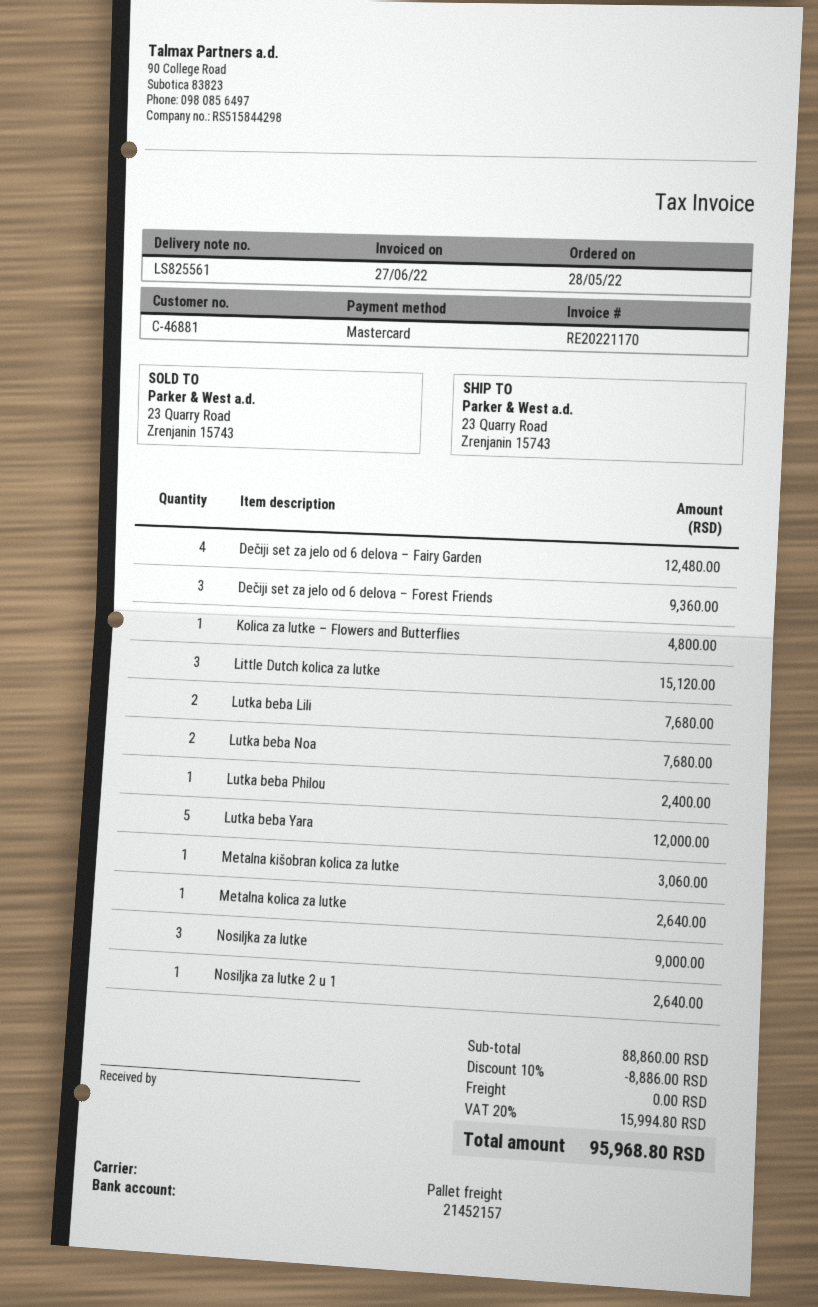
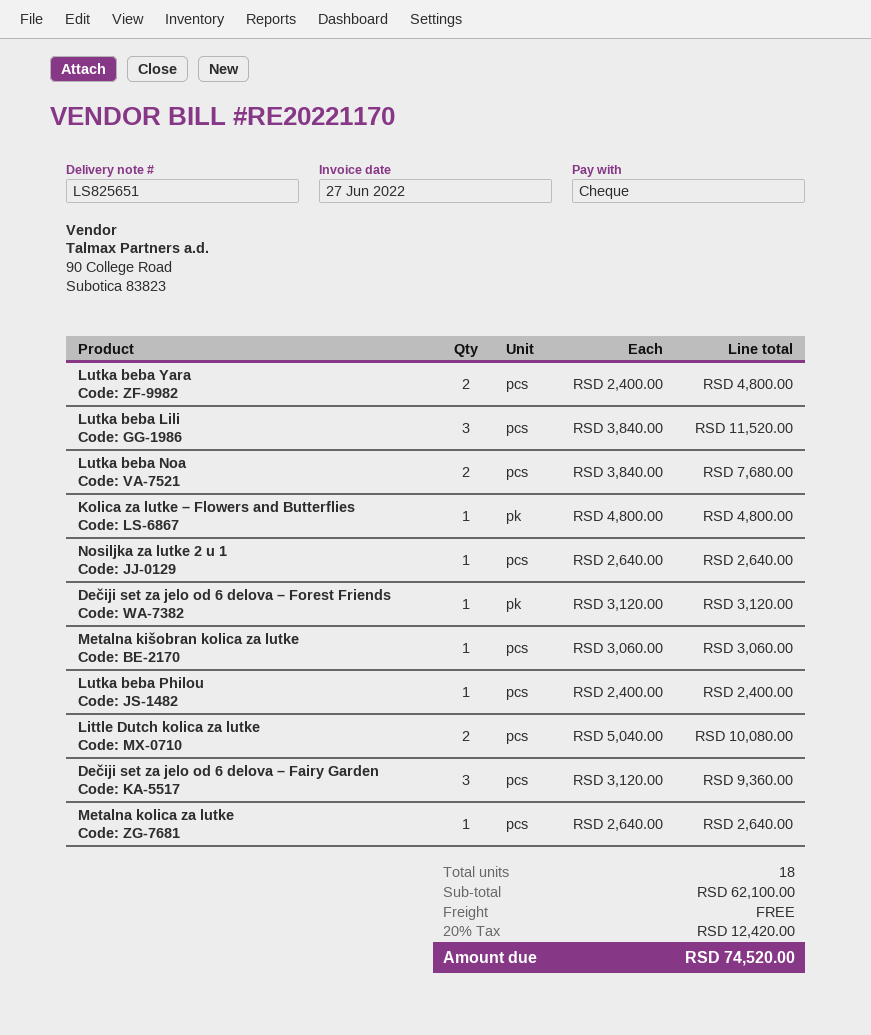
delivery note number: LS825561 -> LS825651
payment method: Mastercard -> cheque
Dečiji set za jelo od 6 delova – Fairy Garden: 4 for 12480.00 -> 3 for 9360.00
Dečiji set za jelo od 6 delova – Forest Friends: 3 for 9360.00 -> 1 for 3120.00
Little Dutch kolica za lutke: 3 for 15120.00 -> 2 for 10080.00
Lutka beba Lili: 2 for 7680.00 -> 3 for 11520.00
Lutka beba Yara: 5 for 12000.00 -> 2 for 4800.00
Nosiljka za lutke: 3 for 9000.00 -> none
subtotal: 88860.00 -> 62100.00
discount: 10% = 8886.00 -> none
tax: 20% = 15994.80 -> 20% = 12420.00
total: 95968.80 -> 74520.00

